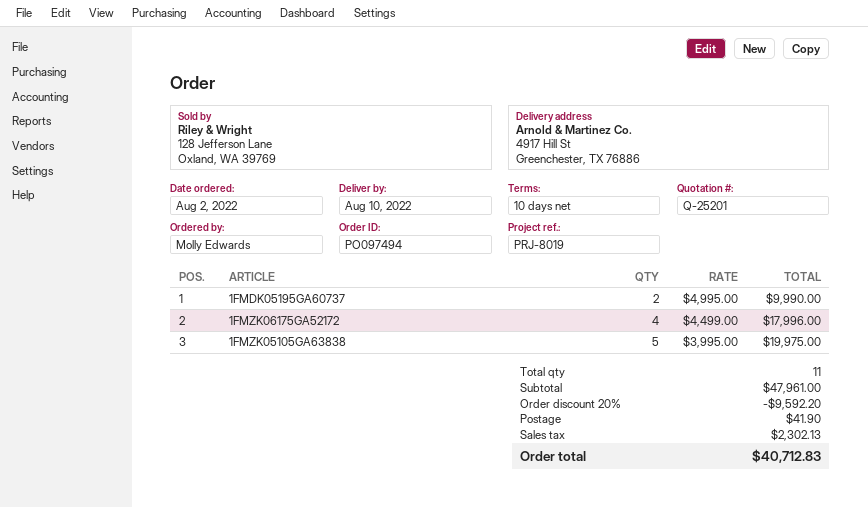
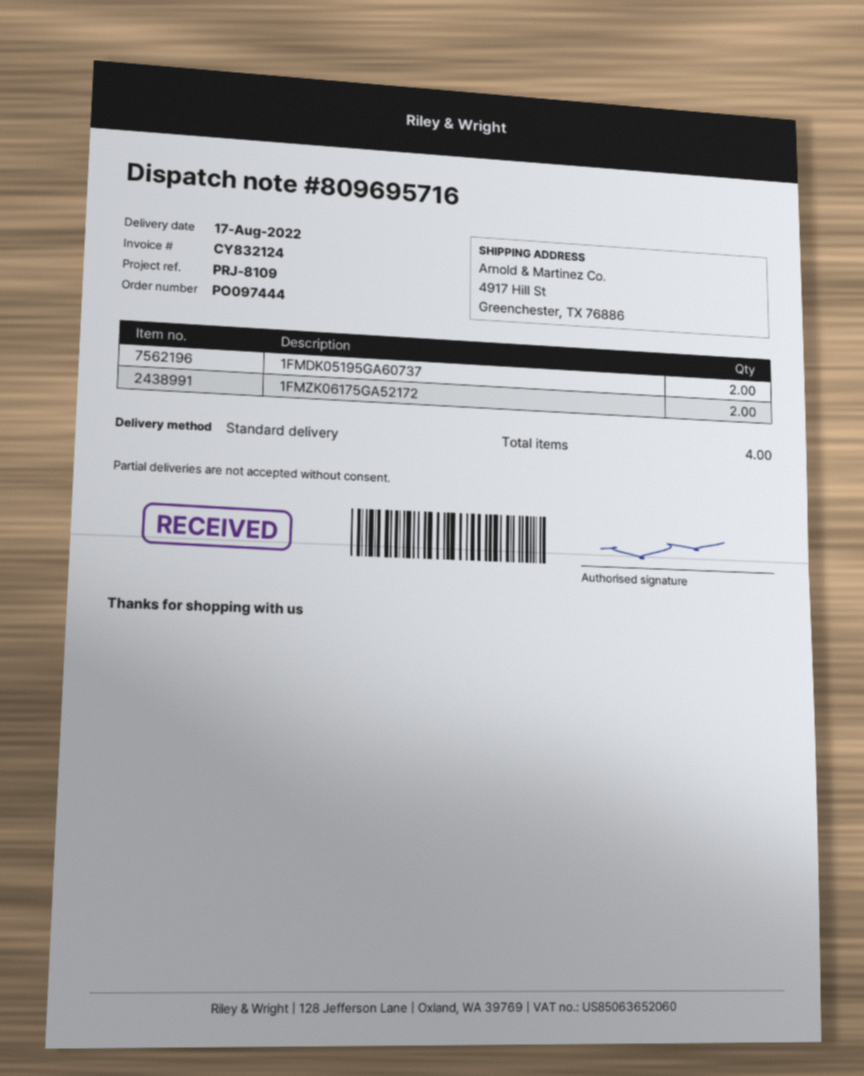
order number: PO097494 -> PO097444
delivery date: 2022-08-10 -> 2022-08-17
reference: PRJ-8019 -> PRJ-8109
1FMZK06175GA52172: 4 -> 2
1FMZK05105GA63838: 5 -> none
total quantity: 11 -> 4

